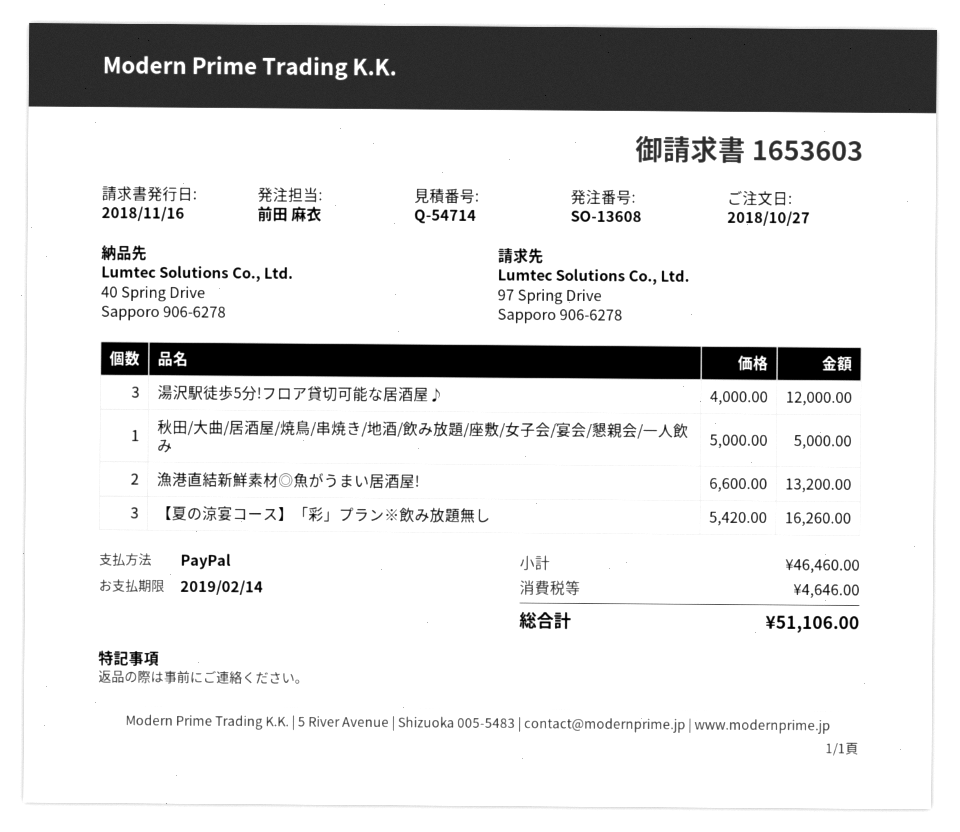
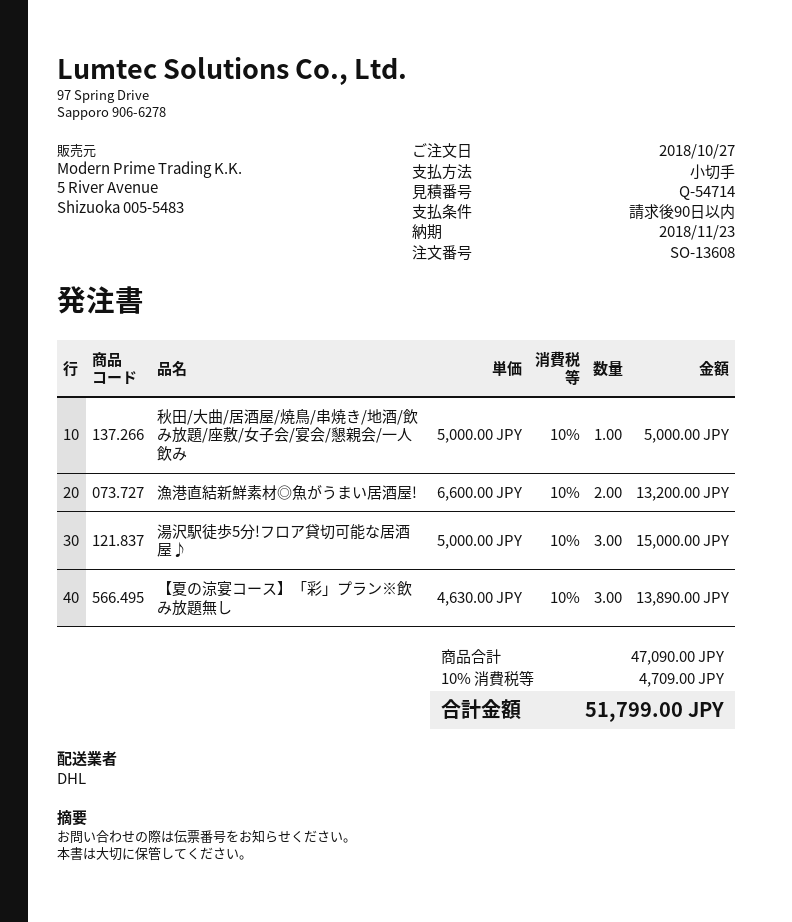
payment method: PayPal -> cheque
湯沢駅徒歩5分!フロア貸切可能な居酒屋♪: 3 x 4000.00 = 12000.00 -> 3 x 5000.00 = 15000.00
【夏の涼宴コース】「彩」プラン※飲み放題無し: 3 x 5420.00 = 16260.00 -> 3 x 4630.00 = 13890.00
subtotal: 46460.00 -> 47090.00
tax: 4646.00 -> 4709.00
total: 51106.00 -> 51799.00

